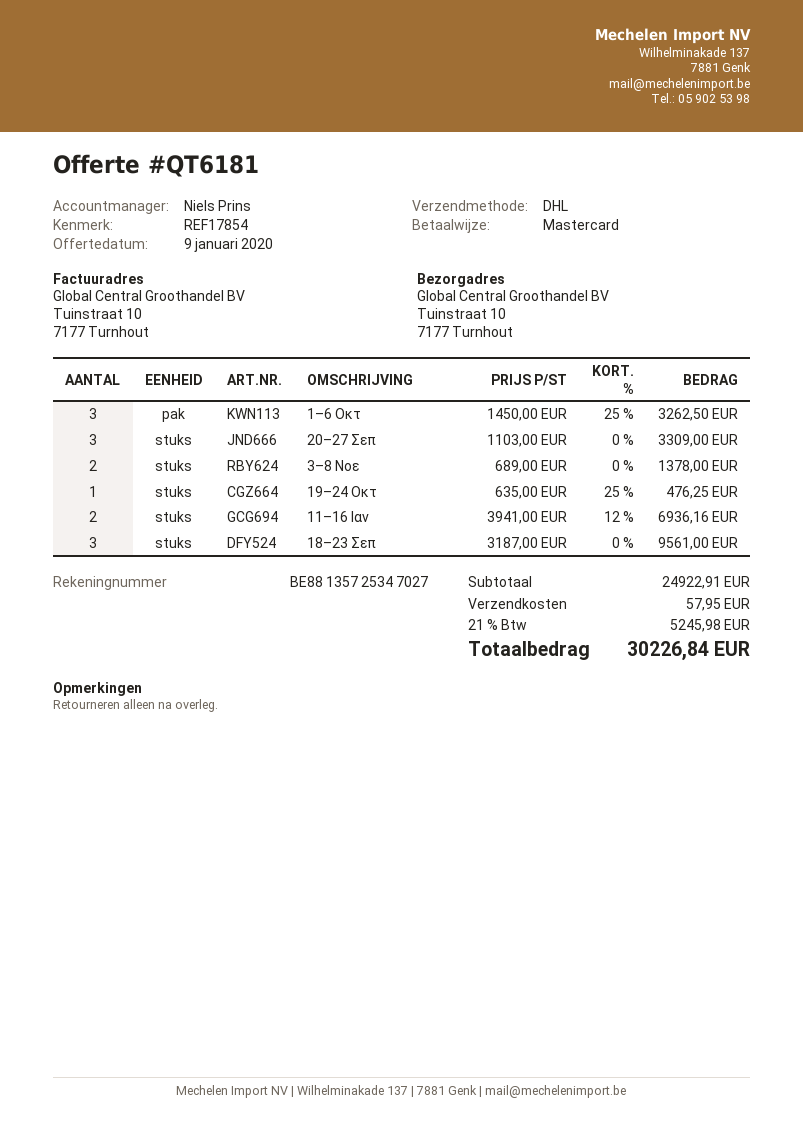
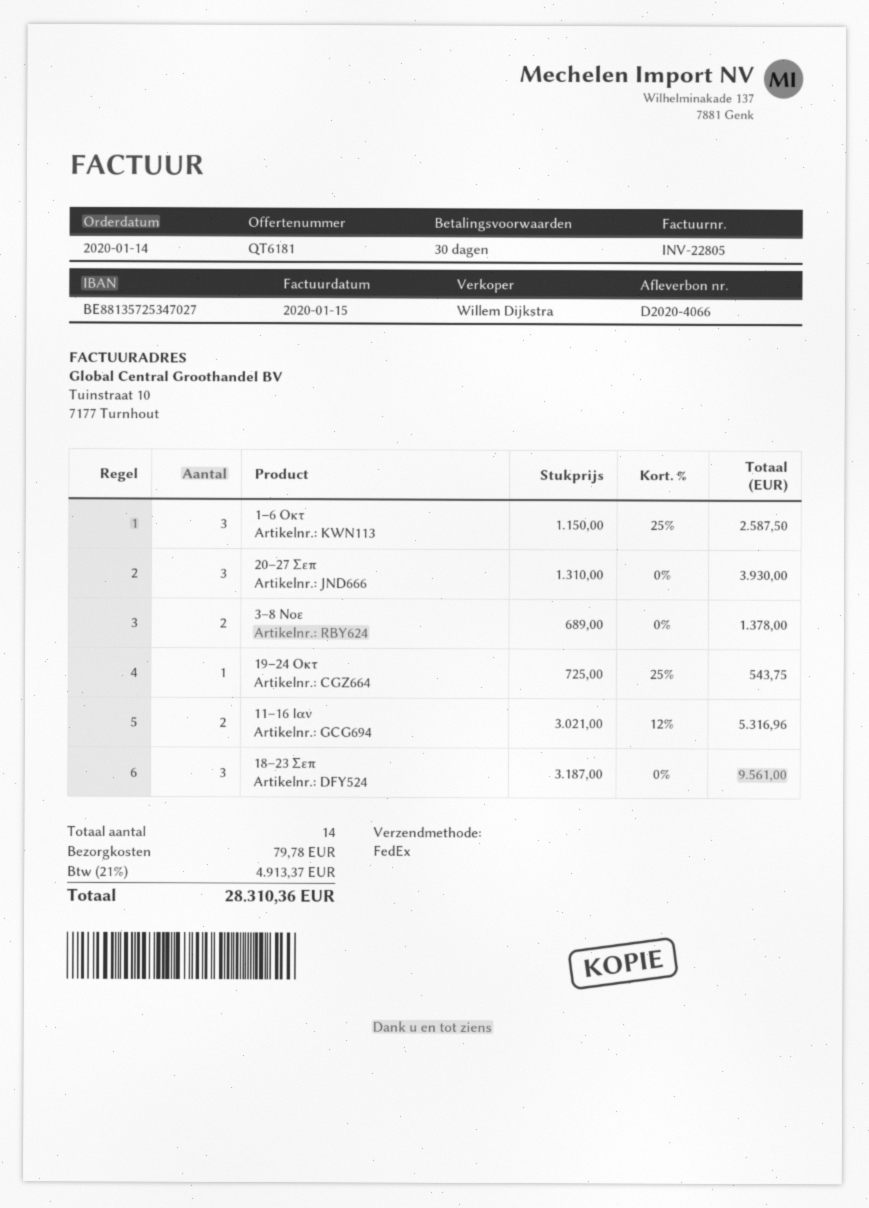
sales rep: Niels Prins -> Willem Dijkstra
shipping method: DHL -> FedEx
1–6 Οκτ: 3 x 1450.00 - 25% = 3262.50 -> 3 x 1150.00 - 25% = 2587.50
20–27 Σεπ: 3 x 1103.00 = 3309.00 -> 3 x 1310.00 = 3930.00
19–24 Οκτ: 1 x 635.00 - 25% = 476.25 -> 1 x 725.00 - 25% = 543.75
11–16 Ιαν: 2 x 3941.00 - 12% = 6936.16 -> 2 x 3021.00 - 12% = 5316.96
shipping: 57.95 -> 79.78
tax: 21% = 5245.98 -> 21% = 4913.37
total: 30226.84 -> 28310.36

